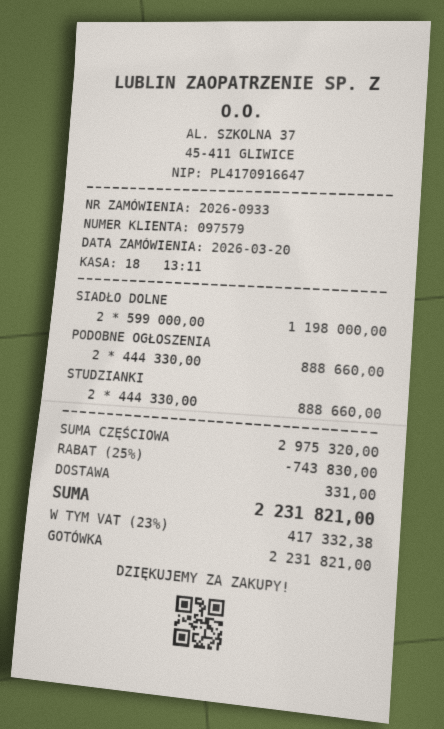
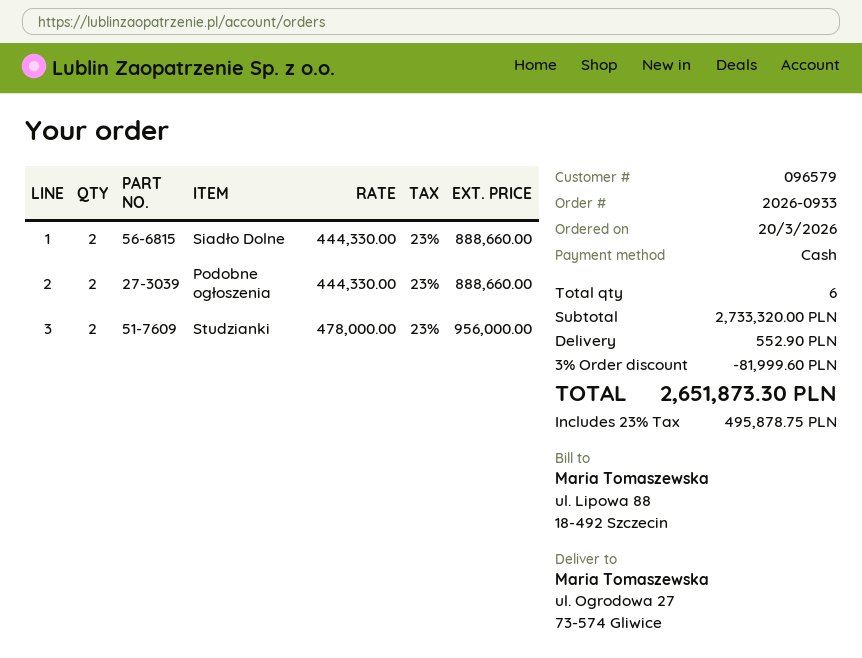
customer number: 097579 -> 096579
SIADŁO DOLNE: 2 x 599000.00 = 1198000.00 -> 2 x 444330.00 = 888660.00
STUDZIANKI: 2 x 444330.00 = 888660.00 -> 2 x 478000.00 = 956000.00
subtotal: 2975320.00 -> 2733320.00
discount: 25% = 743830.00 -> 3% = 81999.60
shipping: 331.00 -> 552.90
tax: 23% = 417332.38 -> 23% = 495878.75
total: 2231821.00 -> 2651873.30

